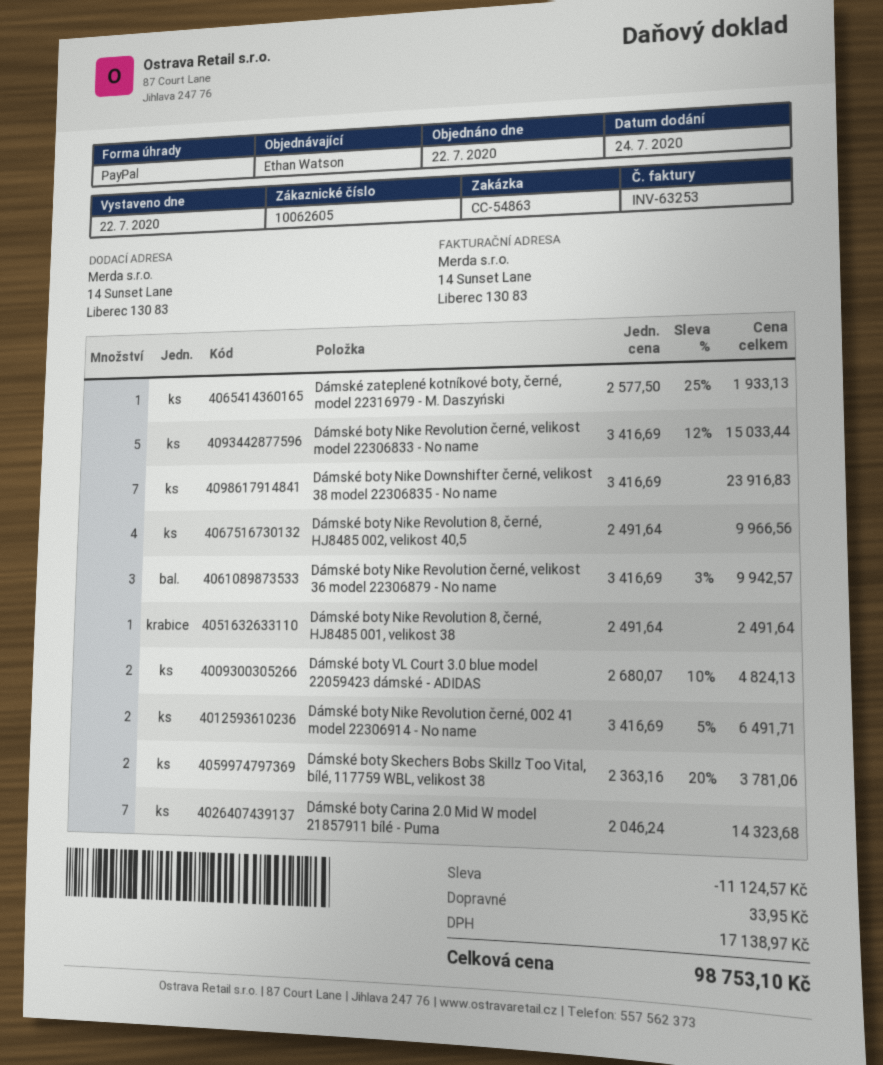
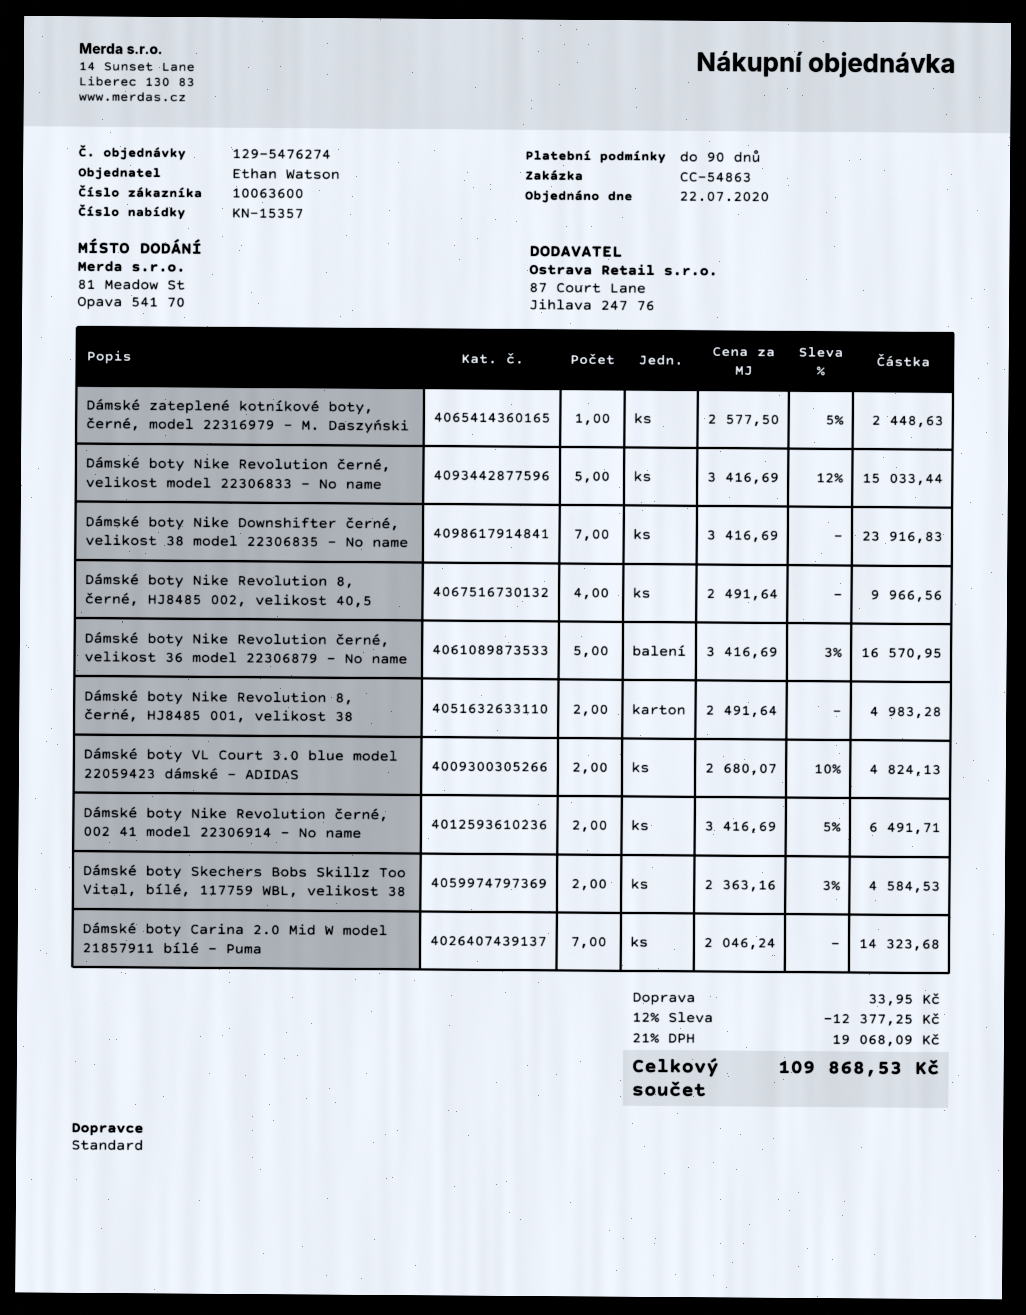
customer number: 10062605 -> 10063600
ship to: 14 Sunset Lane, Liberec 130 83 -> 81 Meadow St, Opava 541 70
Dámské zateplené kotníkové boty, černé, model 22316979 - M. Daszyński: 1 x 2577.50 - 25% = 1933.13 -> 1 x 2577.50 - 5% = 2448.63
Dámské boty Nike Revolution černé, velikost 36 model 22306879 - No name: 3 x 3416.69 - 3% = 9942.57 -> 5 x 3416.69 - 3% = 16570.95
Dámské boty Nike Revolution 8, černé, HJ8485 001, velikost 38: 1 x 2491.64 = 2491.64 -> 2 x 2491.64 = 4983.28
Dámské boty Skechers Bobs Skillz Too Vital, bílé, 117759 WBL, velikost 38: 2 x 2363.16 - 20% = 3781.06 -> 2 x 2363.16 - 3% = 4584.53
discount: 11124.57 -> 12377.25
tax: 17138.97 -> 19068.09
total: 98753.10 -> 109868.53

